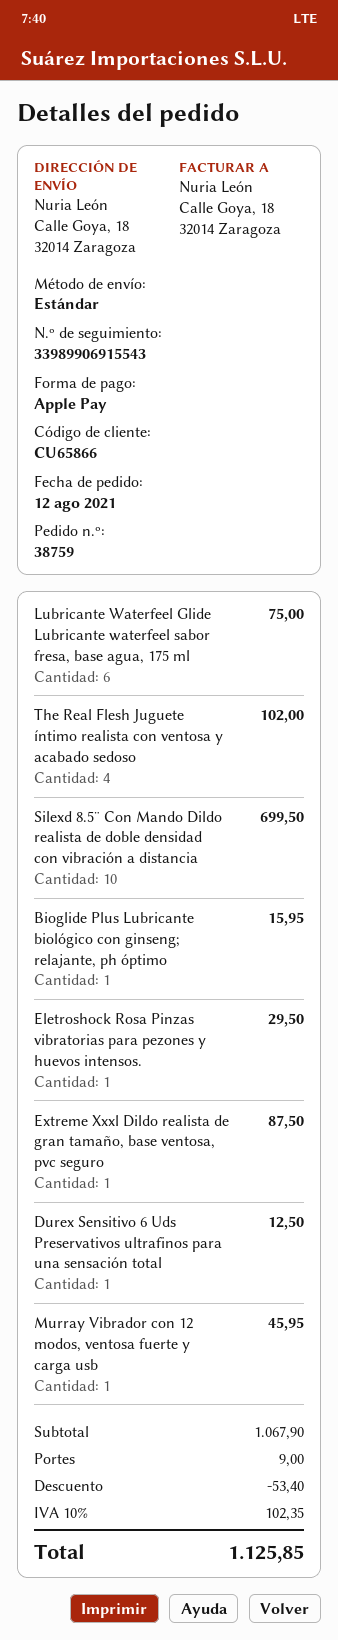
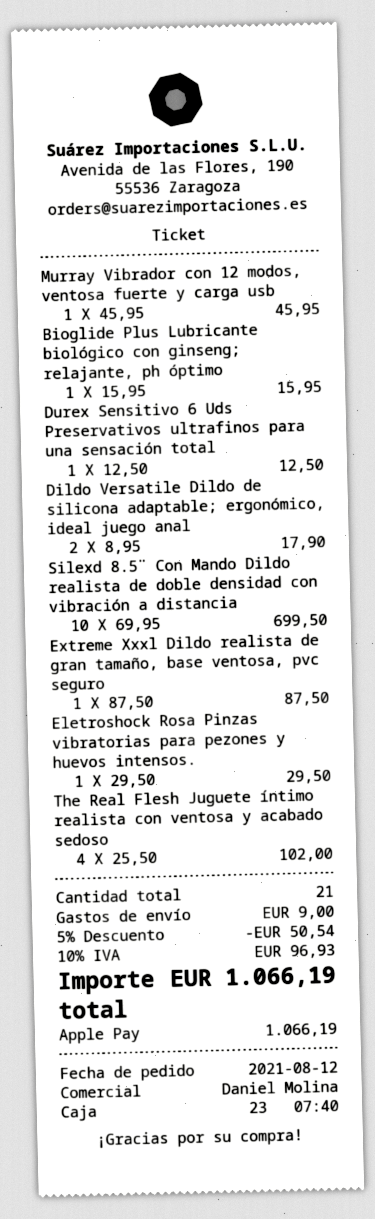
Lubricante Waterfeel Glide Lubricante waterfeel sabor fresa, base agua, 175 ml: 6 for 75.00 -> none
Dildo Versatile Dildo de silicona adaptable; ergonómico, ideal juego anal: none -> 2 for 17.90
discount: 53.40 -> 50.54
tax: 10% = 102.35 -> 10% = 96.93
total: 1125.85 -> 1066.19

